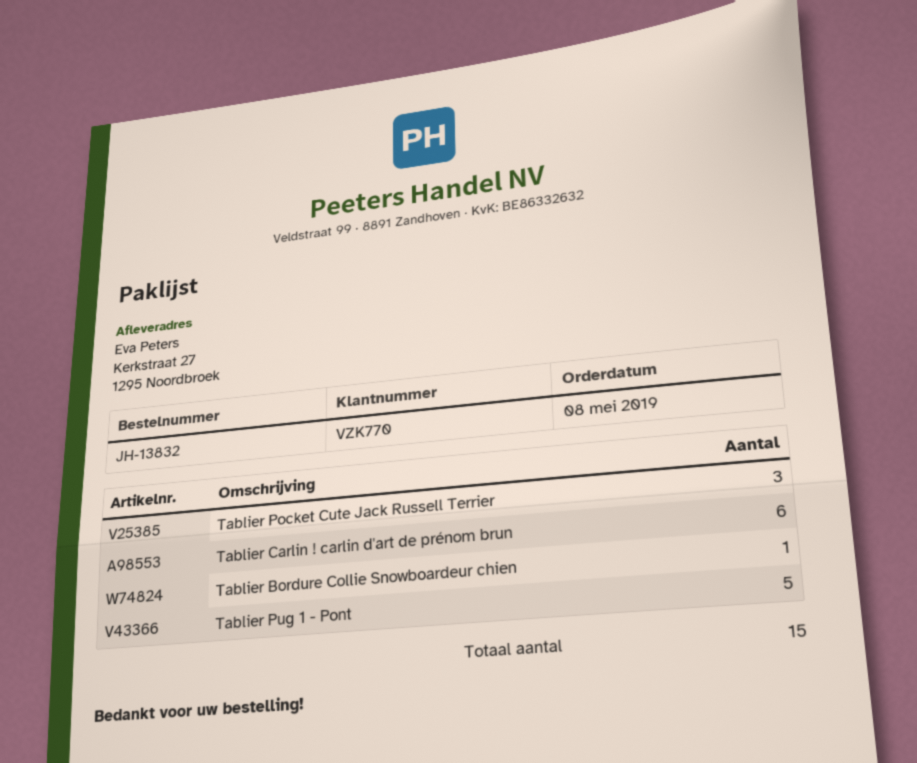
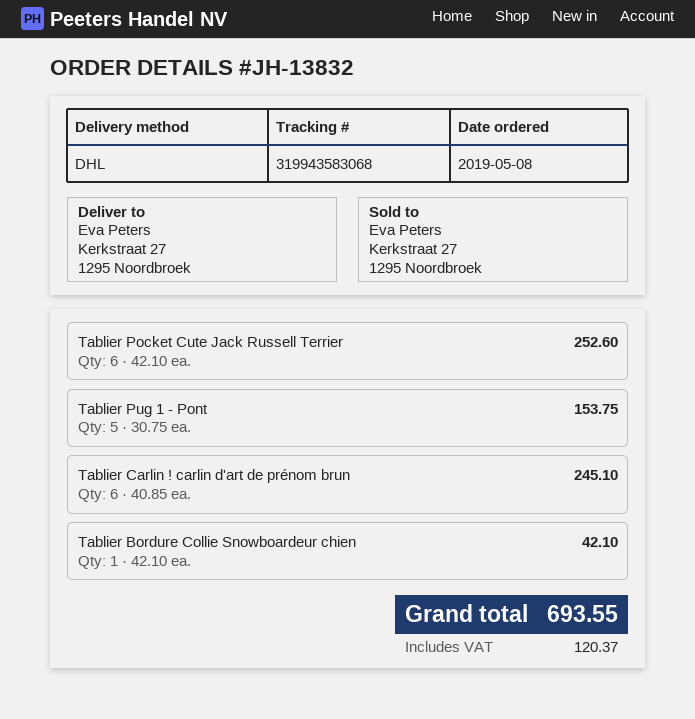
Tablier Pocket Cute Jack Russell Terrier: 3 -> 6

